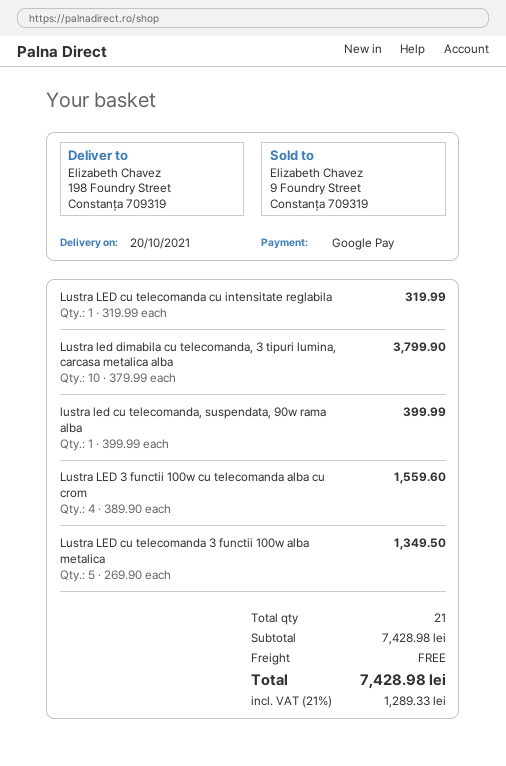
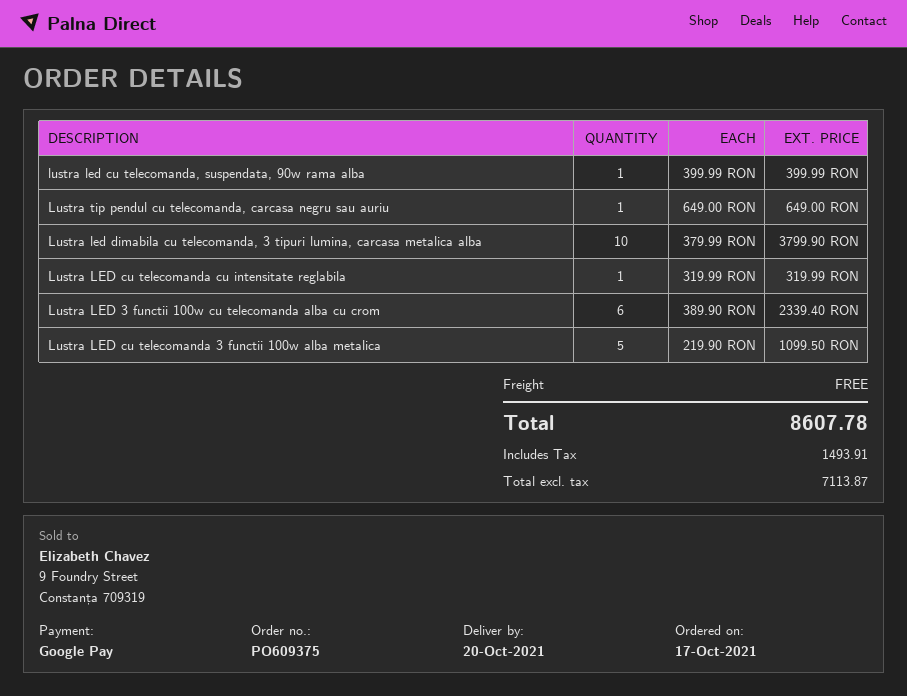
Lustra LED 3 functii 100w cu telecomanda alba cu crom: 4 x 389.90 = 1559.60 -> 6 x 389.90 = 2339.40
Lustra LED cu telecomanda 3 functii 100w alba metalica: 5 x 269.90 = 1349.50 -> 5 x 219.90 = 1099.50
Lustra tip pendul cu telecomanda, carcasa negru sau auriu: none -> 1 x 649.00 = 649.00
tax: 1289.33 -> 1493.91
total: 7428.98 -> 8607.78

